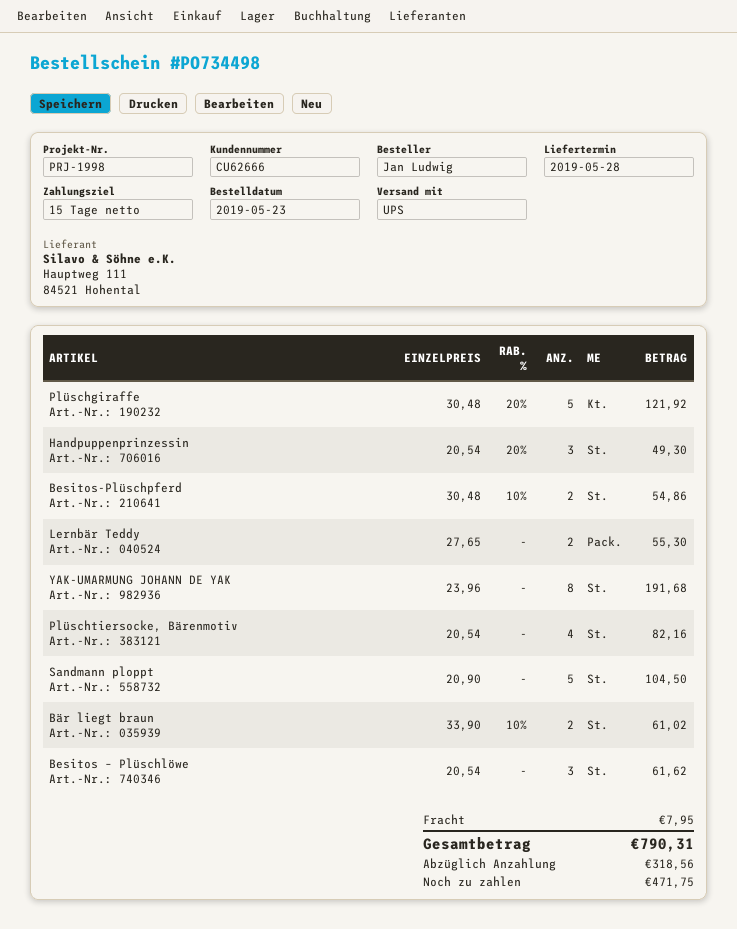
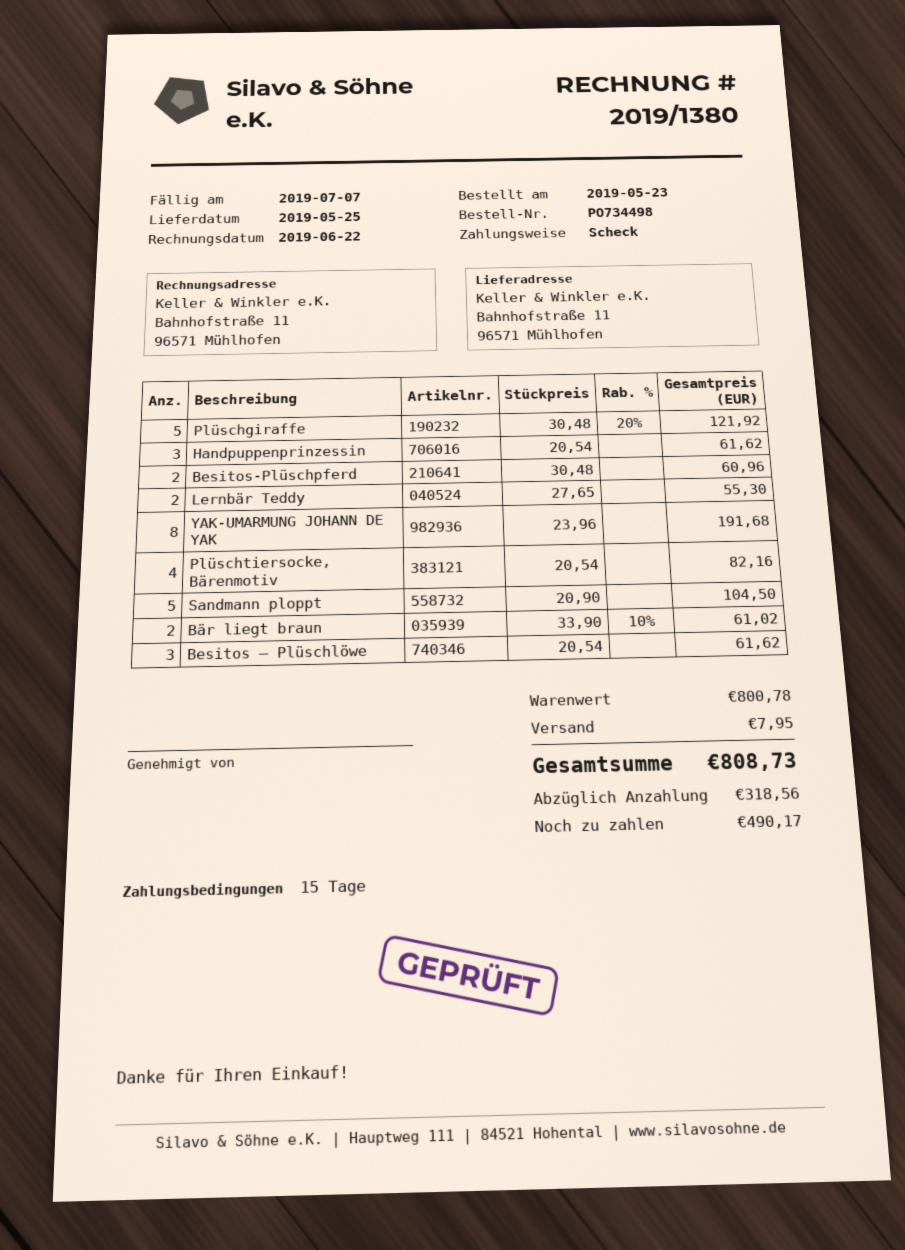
delivery date: 2019-05-28 -> 2019-05-25
Handpuppenprinzessin: 3 x 20.54 - 20% = 49.30 -> 3 x 20.54 = 61.62
Besitos-Plüschpferd: 2 x 30.48 - 10% = 54.86 -> 2 x 30.48 = 60.96
total: 790.31 -> 808.73
balance: 471.75 -> 490.17

